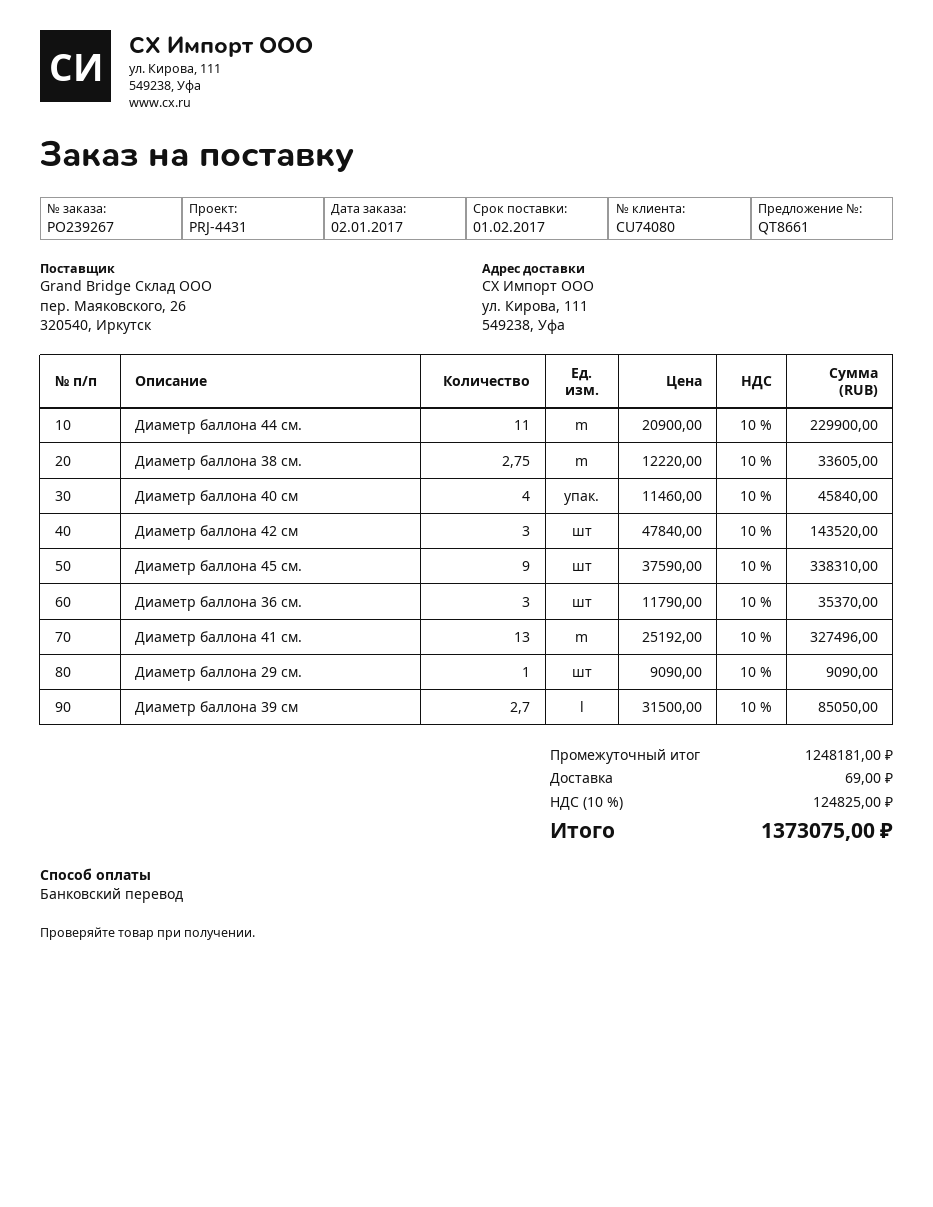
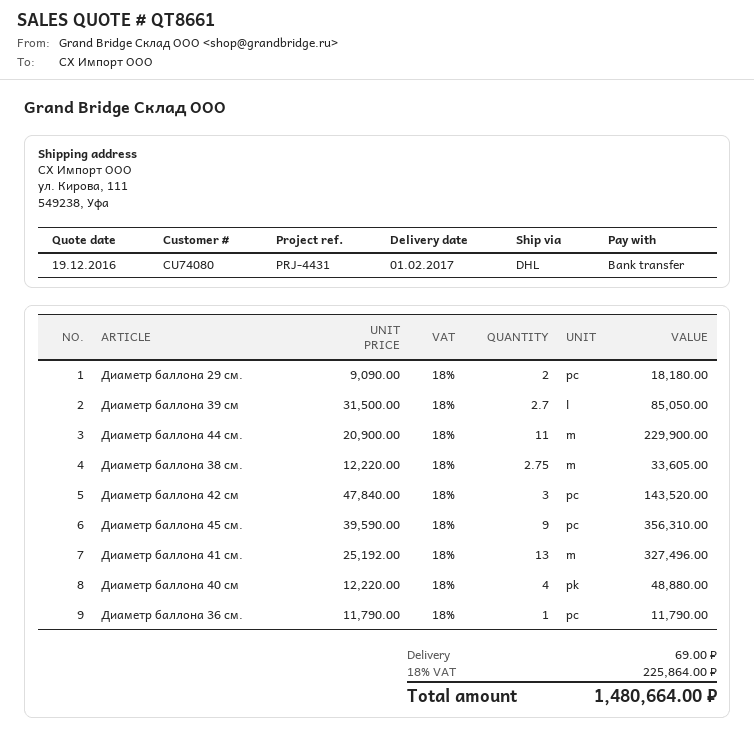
Диаметр баллона 40 см: 4 x 11460.00 = 45840.00 -> 4 x 12220.00 = 48880.00
Диаметр баллона 45 см.: 9 x 37590.00 = 338310.00 -> 9 x 39590.00 = 356310.00
Диаметр баллона 36 см.: 3 x 11790.00 = 35370.00 -> 1 x 11790.00 = 11790.00
Диаметр баллона 29 см.: 1 x 9090.00 = 9090.00 -> 2 x 9090.00 = 18180.00
tax: 10% = 124825.00 -> 18% = 225864.00
total: 1373075.00 -> 1480664.00

